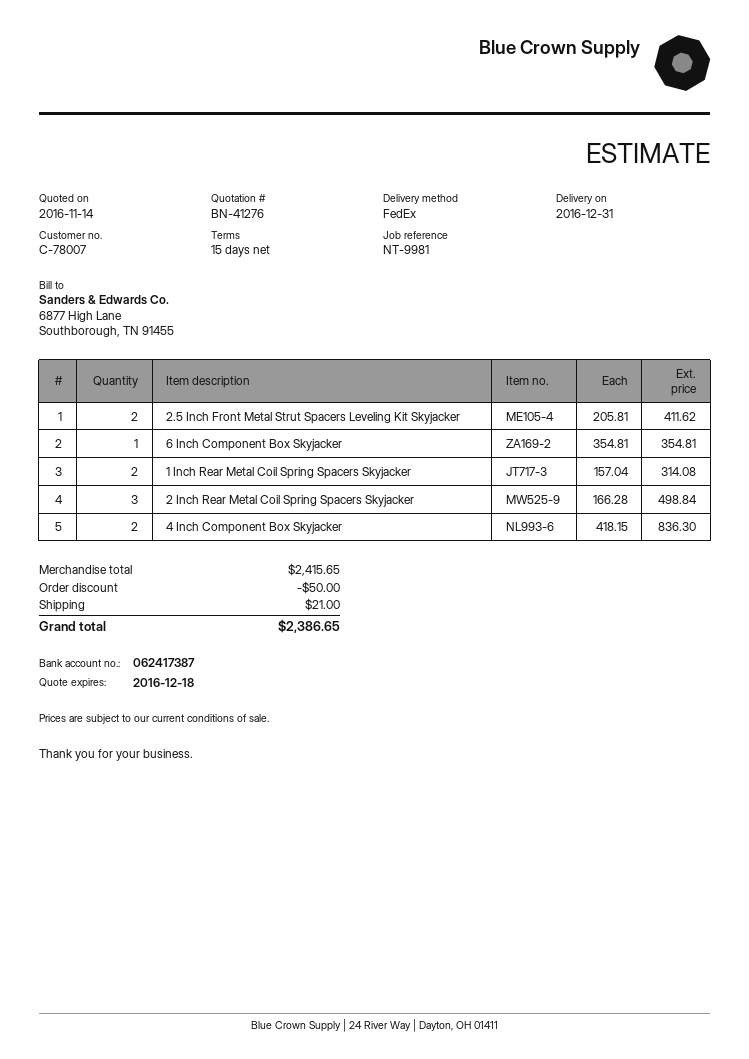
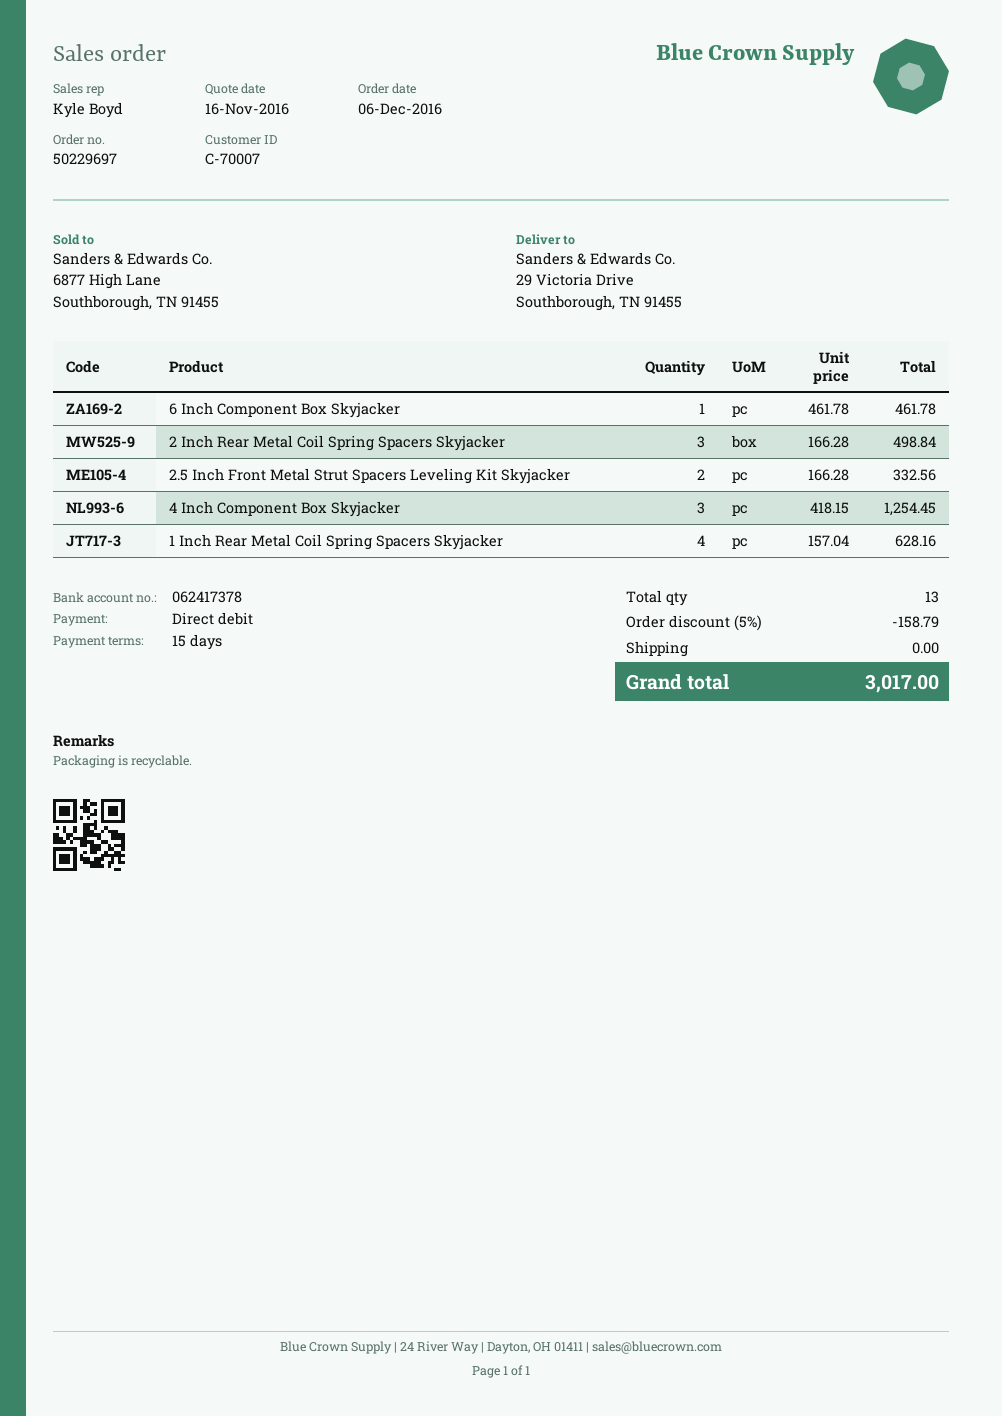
quote date: 2016-11-14 -> 2016-11-16
customer number: C-78007 -> C-70007
bank account: 062417387 -> 062417378
2.5 Inch Front Metal Strut Spacers Leveling Kit Skyjacker: 2 x 205.81 = 411.62 -> 2 x 166.28 = 332.56
6 Inch Component Box Skyjacker: 1 x 354.81 = 354.81 -> 1 x 461.78 = 461.78
1 Inch Rear Metal Coil Spring Spacers Skyjacker: 2 x 157.04 = 314.08 -> 4 x 157.04 = 628.16
4 Inch Component Box Skyjacker: 2 x 418.15 = 836.30 -> 3 x 418.15 = 1254.45
discount: 50.00 -> 158.79
shipping: 21.00 -> 0.00
total: 2386.65 -> 3017.00

